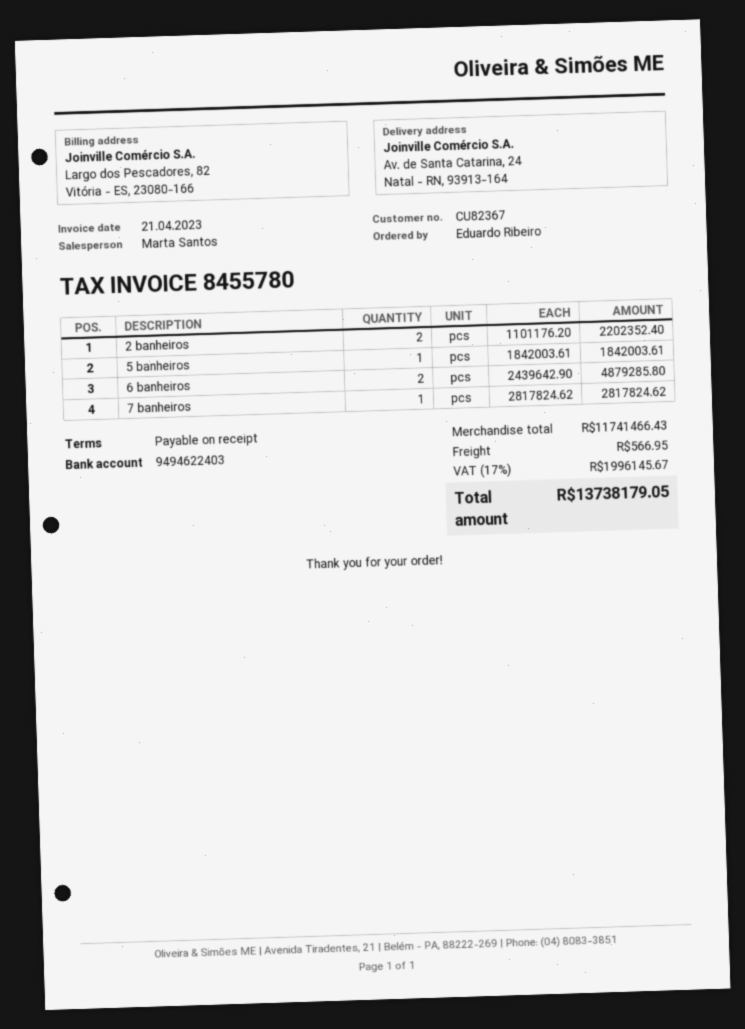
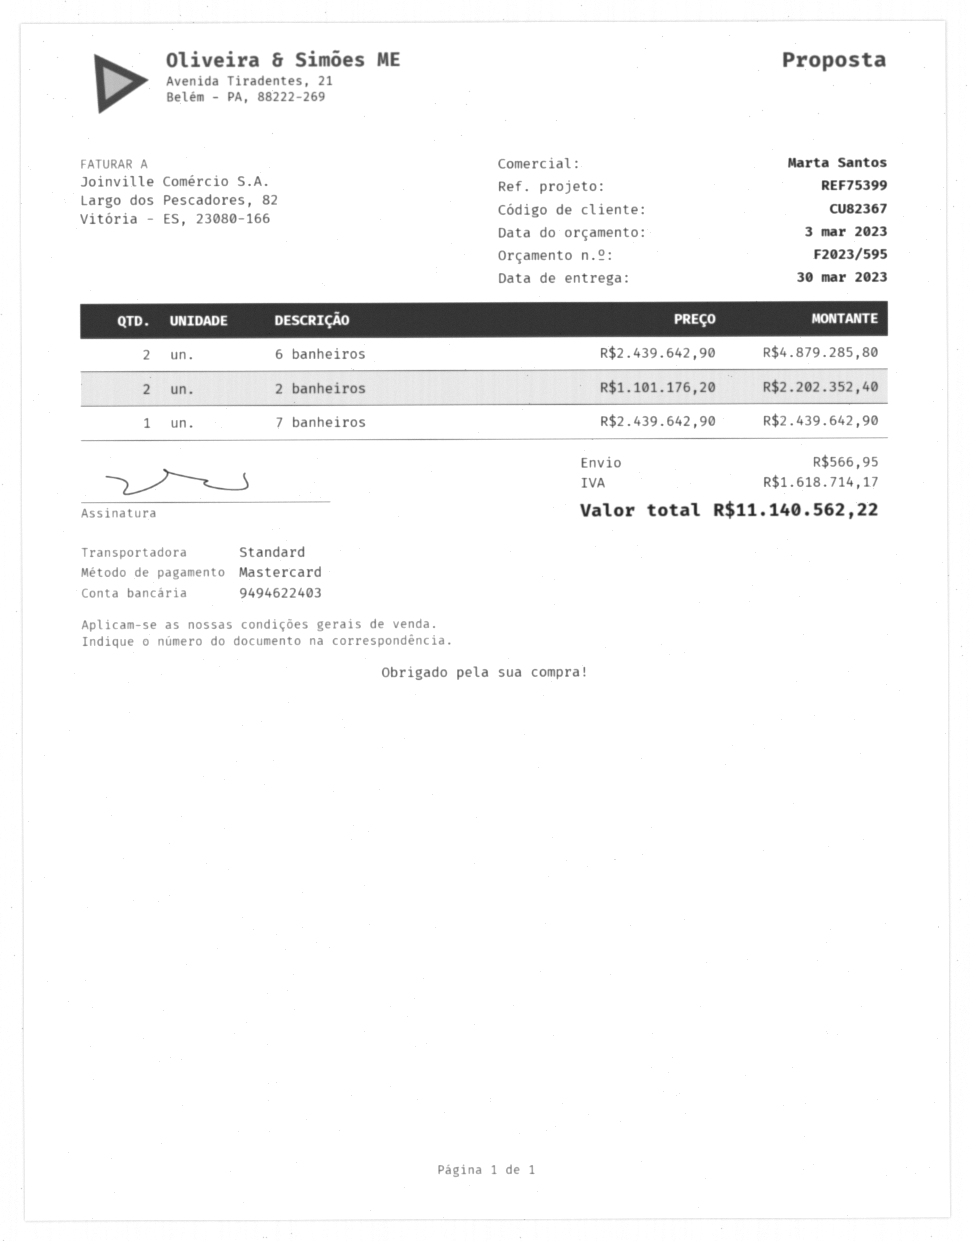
5 banheiros: 1 x 1842003.61 = 1842003.61 -> none
7 banheiros: 1 x 2817824.62 = 2817824.62 -> 1 x 2439642.90 = 2439642.90
tax: 1996145.67 -> 1618714.17
total: 13738179.05 -> 11140562.22

